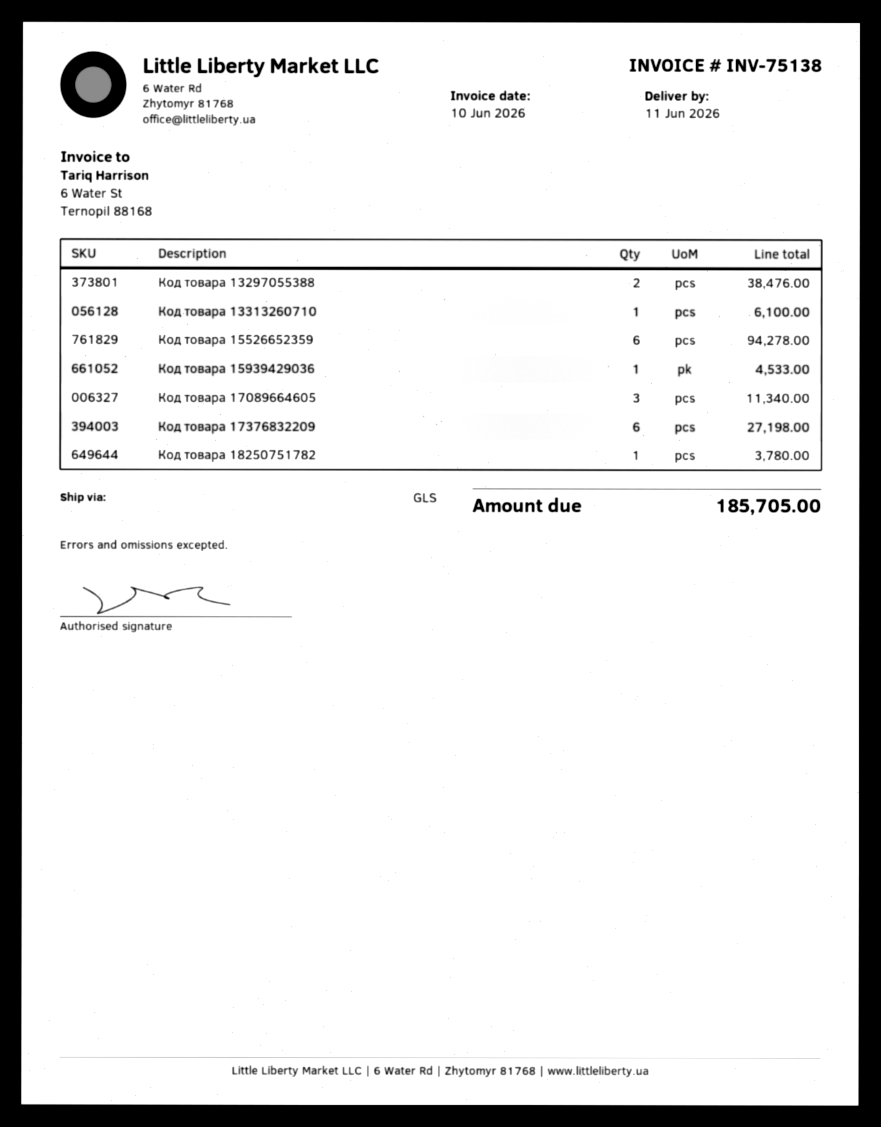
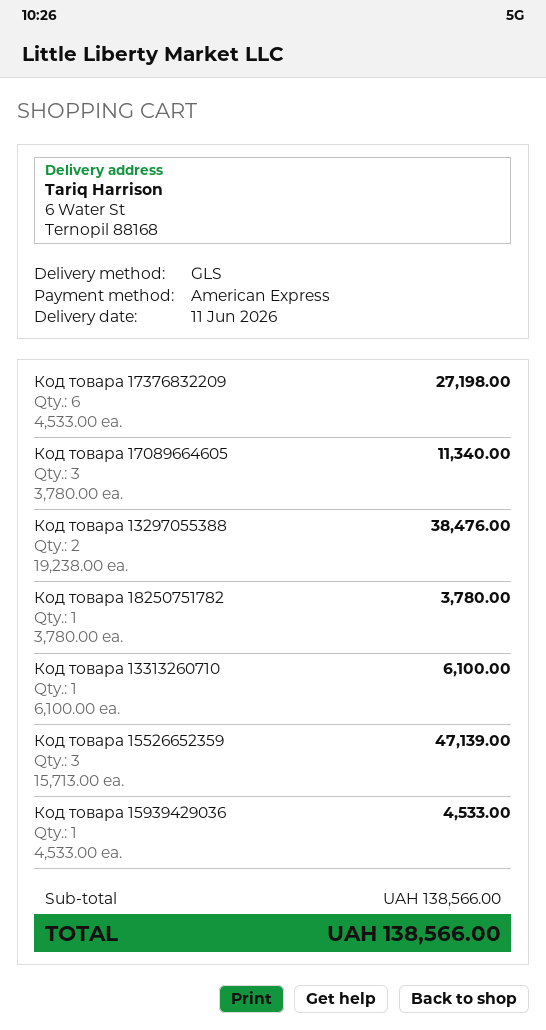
Код товара 15526652359: 6 for 94278.00 -> 3 for 47139.00
total: 185705.00 -> 138566.00

